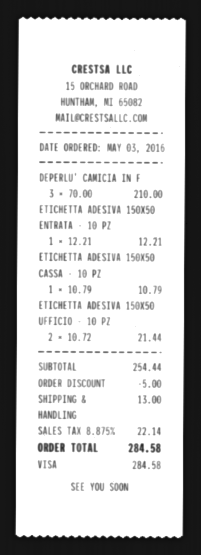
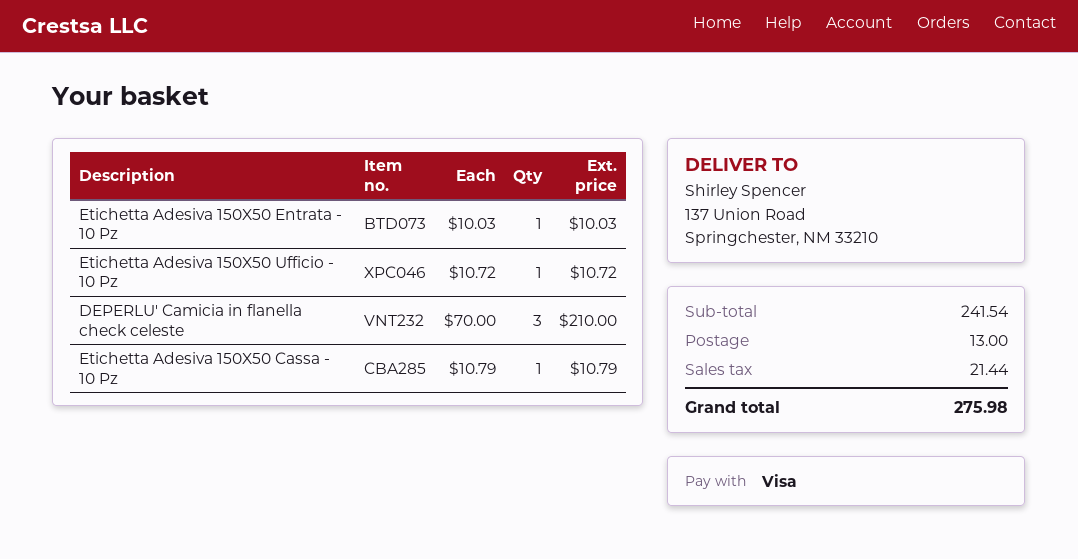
ETICHETTA ADESIVA 150X50 ENTRATA - 10 PZ: 1 x 12.21 = 12.21 -> 1 x 10.03 = 10.03
ETICHETTA ADESIVA 150X50 UFFICIO - 10 PZ: 2 x 10.72 = 21.44 -> 1 x 10.72 = 10.72
subtotal: 254.44 -> 241.54
discount: 5.00 -> none
tax: 22.14 -> 21.44
total: 284.58 -> 275.98

